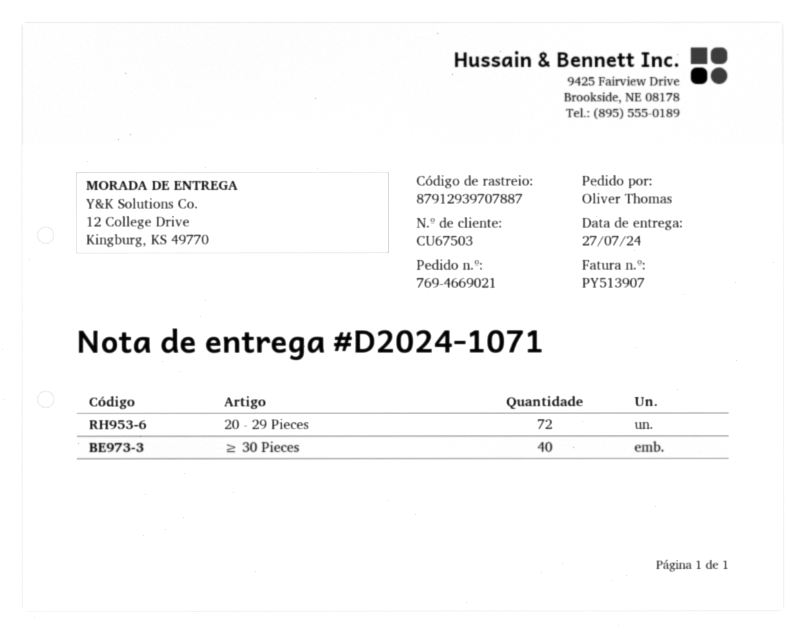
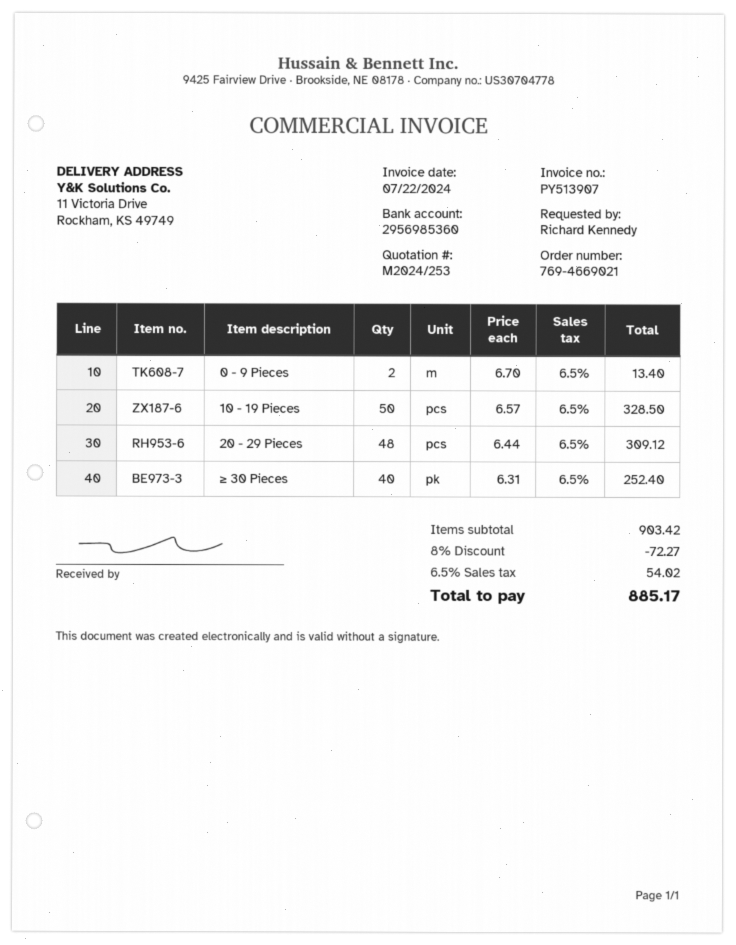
ordered by: Oliver Thomas -> Richard Kennedy
ship to: 12 College Drive, Kingburg, KS 49770 -> 11 Victoria Drive, Rockham, KS 49749
20 - 29 Pieces: 72 -> 48
0 - 9 Pieces: none -> 2
10 - 19 Pieces: none -> 50

